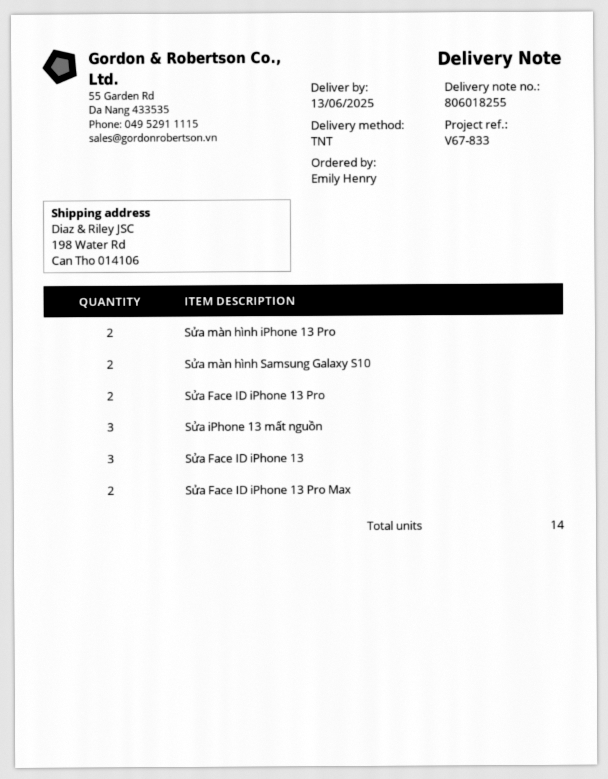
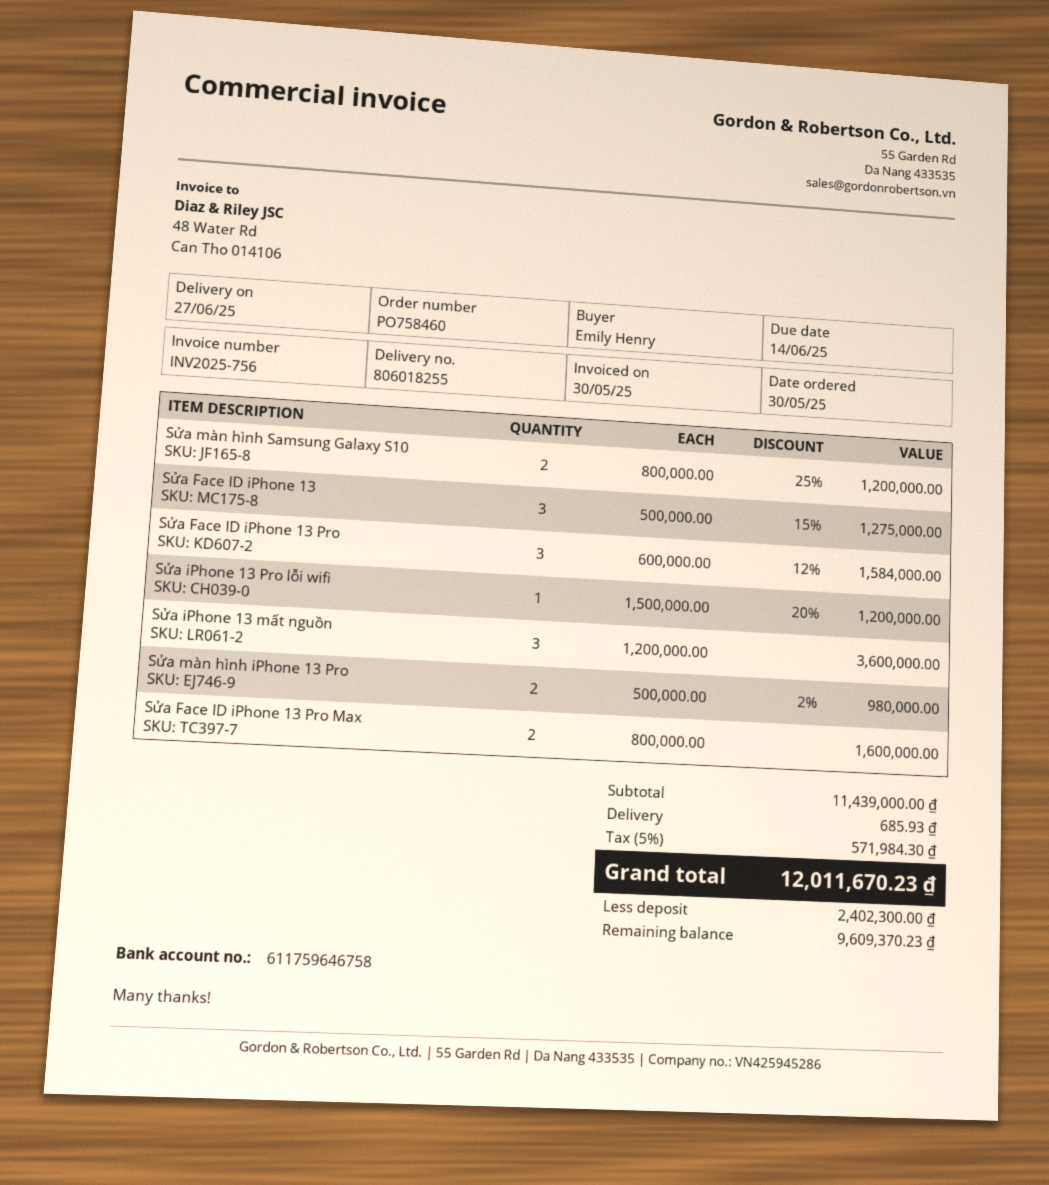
delivery date: 2025-06-13 -> 2025-06-27
Sửa Face ID iPhone 13 Pro: 2 -> 3
Sửa iPhone 13 Pro lỗi wifi: none -> 1

